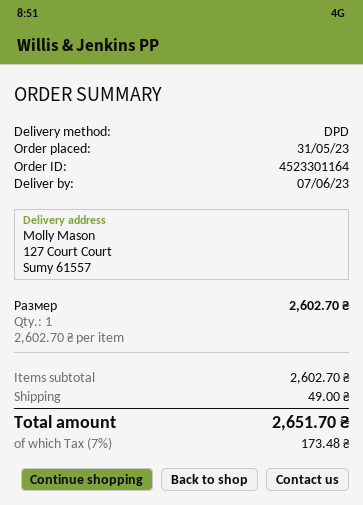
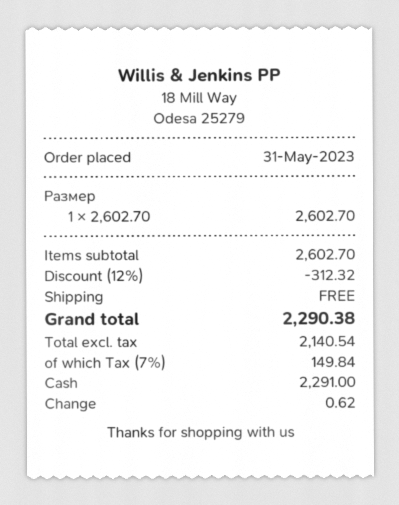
discount: none -> 12% = 312.32
shipping: 49.00 -> 0.00
tax: 7% = 173.48 -> 7% = 149.84
total: 2651.70 -> 2290.38

